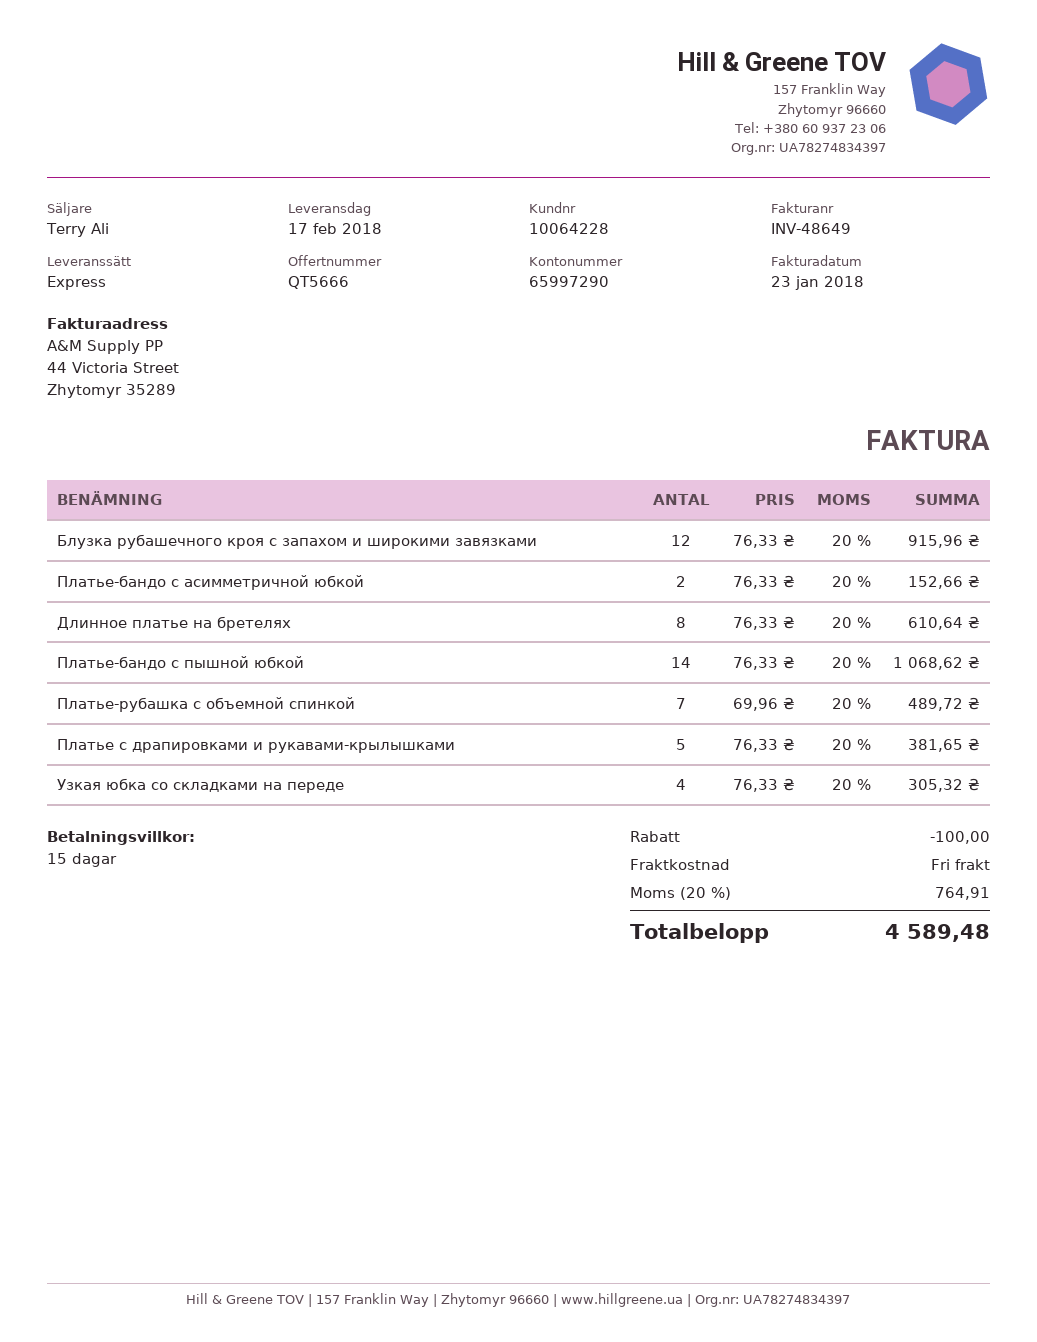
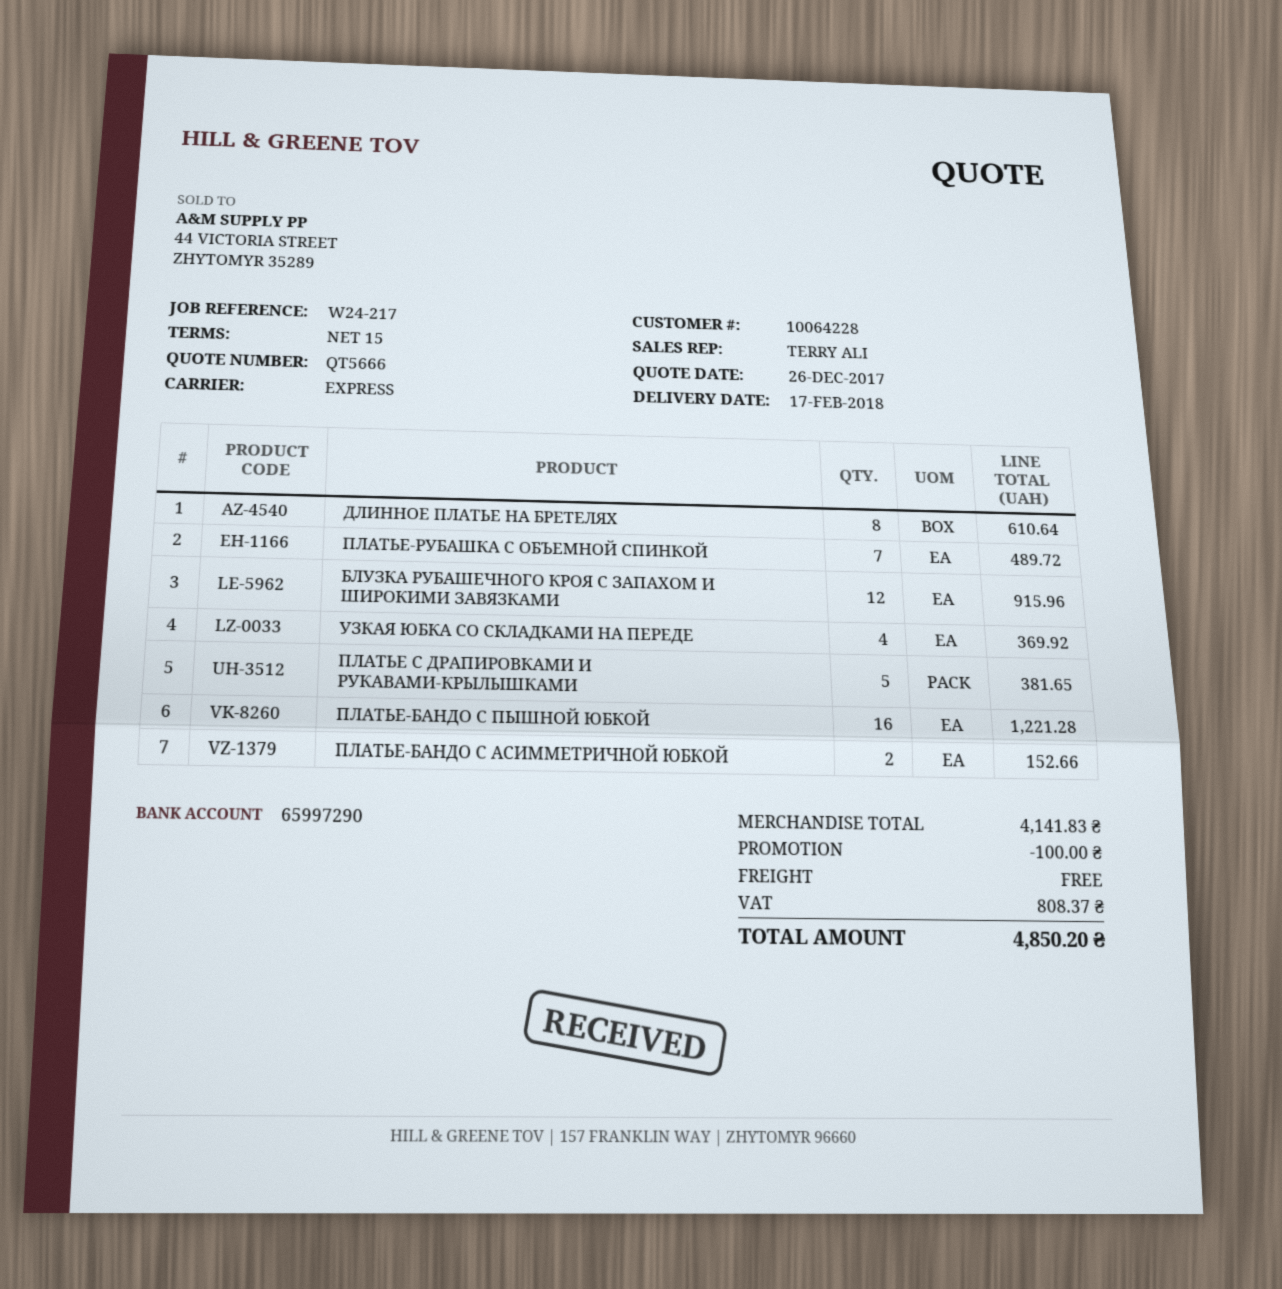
Платье-бандо с пышной юбкой: 14 for 1068.62 -> 16 for 1221.28
Узкая юбка со складками на переде: 4 for 305.32 -> 4 for 369.92
tax: 764.91 -> 808.37
total: 4589.48 -> 4850.20

